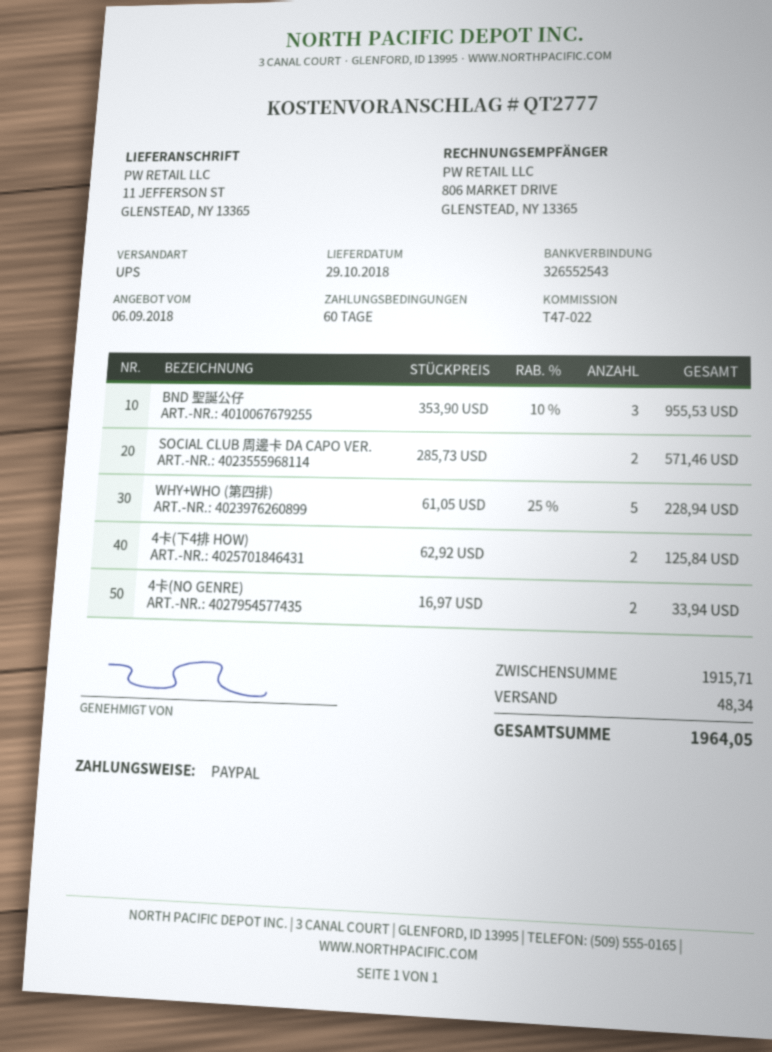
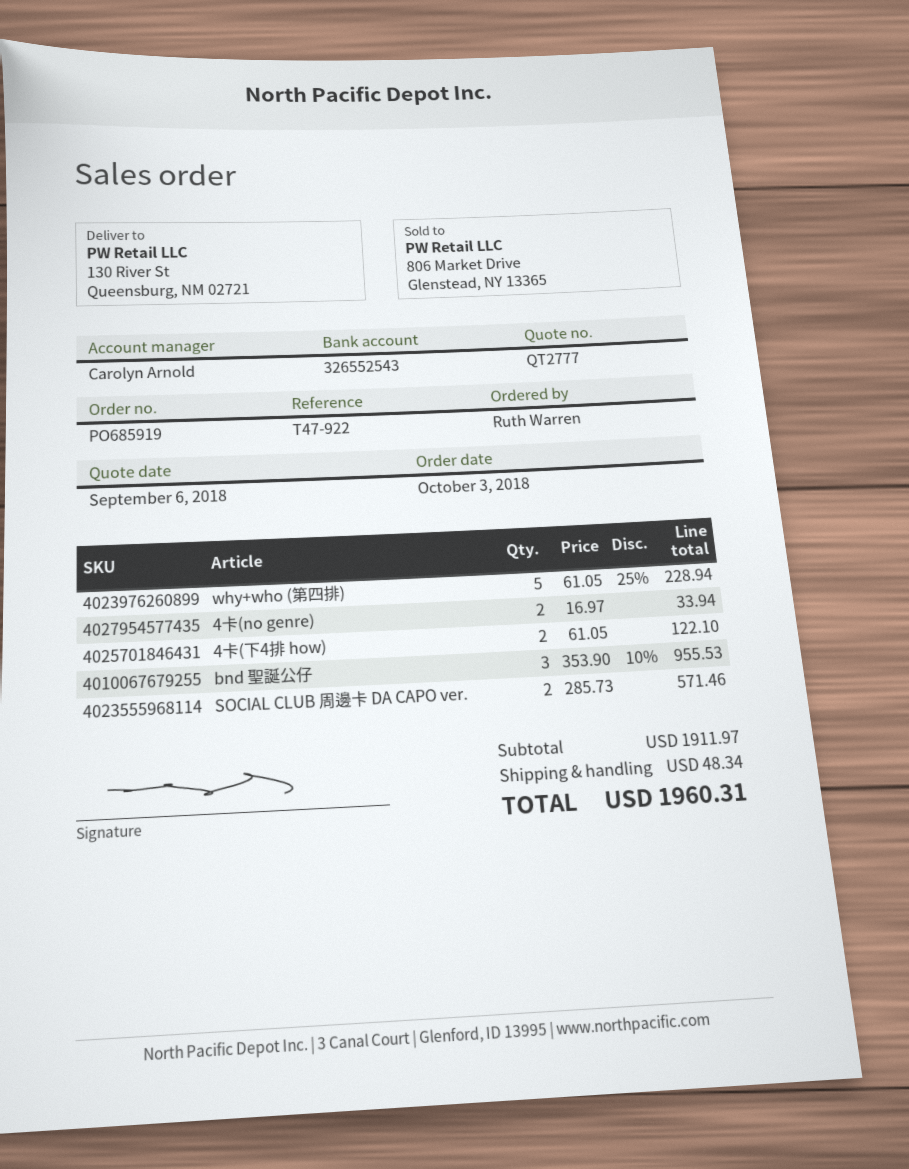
reference: T47-022 -> T47-922
ship to: 11 JEFFERSON ST, GLENSTEAD, NY 13365 -> 130 River St, Queensburg, NM 02721
4卡(下4排 HOW): 2 x 62.92 = 125.84 -> 2 x 61.05 = 122.10
subtotal: 1915.71 -> 1911.97
total: 1964.05 -> 1960.31

